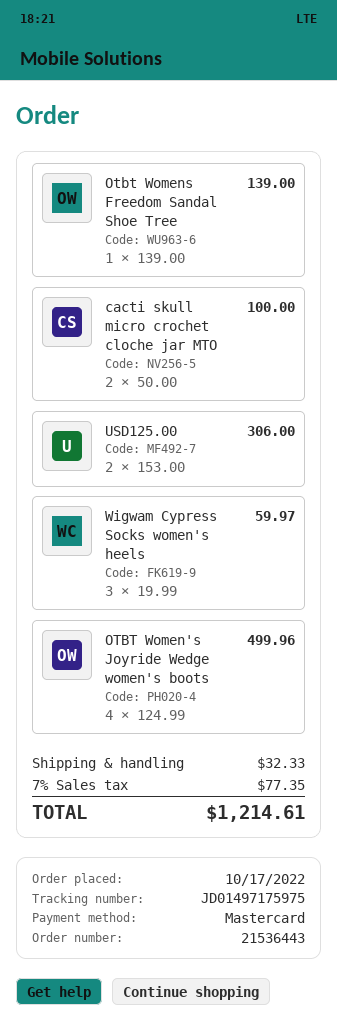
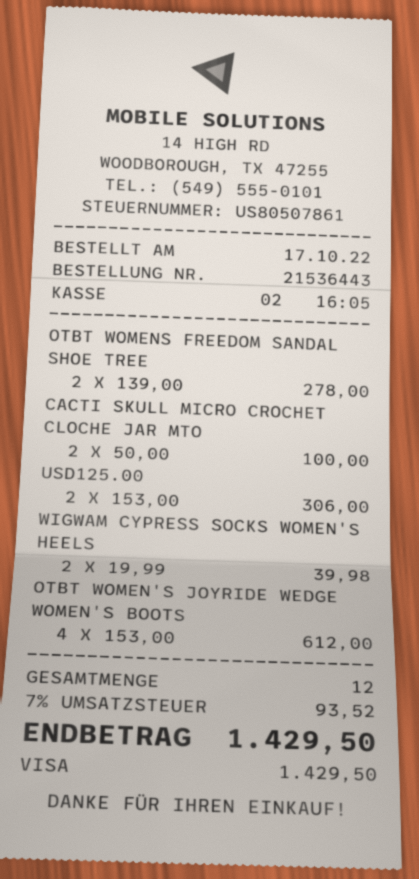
payment method: Mastercard -> Visa
Otbt Womens Freedom Sandal Shoe Tree: 1 x 139.00 = 139.00 -> 2 x 139.00 = 278.00
Wigwam Cypress Socks women's heels: 3 x 19.99 = 59.97 -> 2 x 19.99 = 39.98
OTBT Women's Joyride Wedge women's boots: 4 x 124.99 = 499.96 -> 4 x 153.00 = 612.00
shipping: 32.33 -> none
tax: 7% = 77.35 -> 7% = 93.52
total: 1214.61 -> 1429.50

